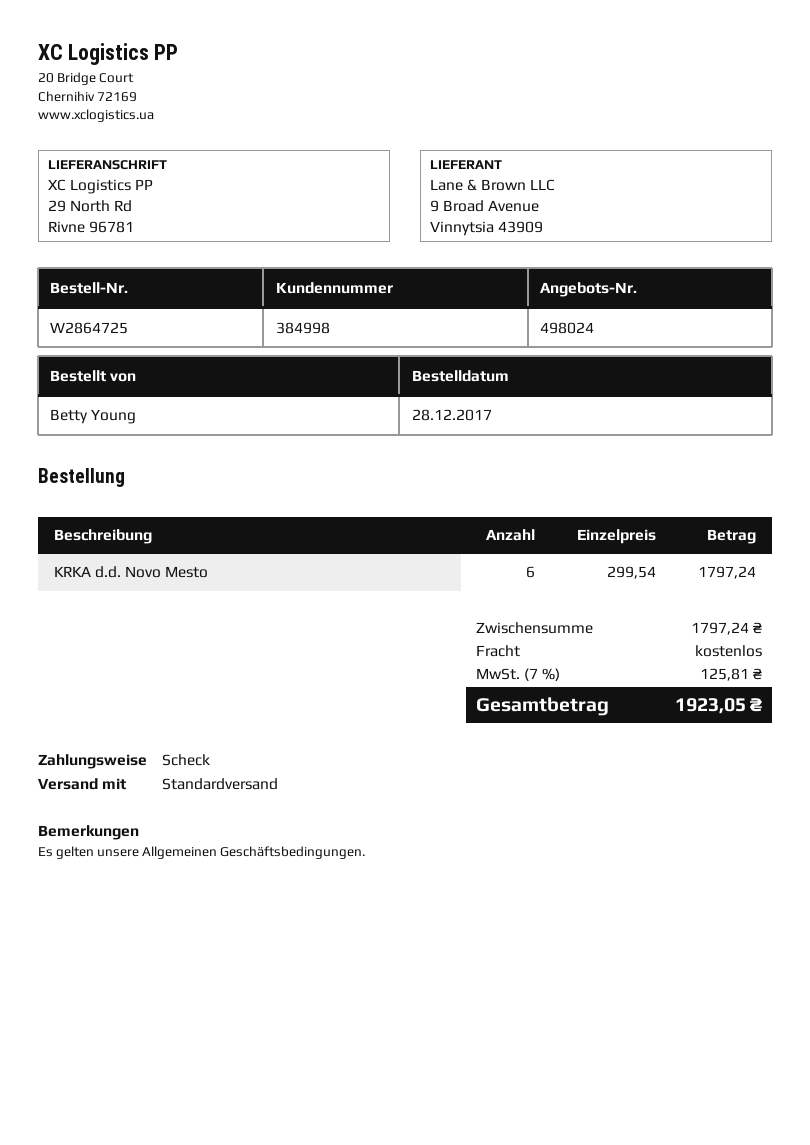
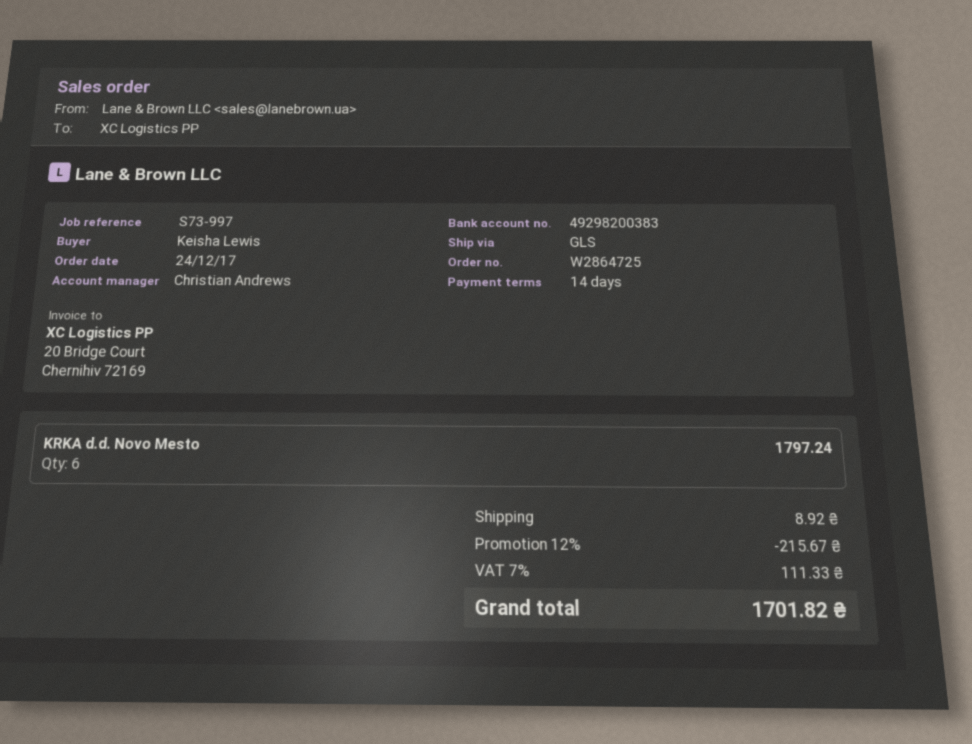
order date: 2017-12-28 -> 2017-12-24
ordered by: Betty Young -> Keisha Lewis
shipping method: standard -> GLS
discount: none -> 12% = 215.67
shipping: 0.00 -> 8.92
tax: 7% = 125.81 -> 7% = 111.33
total: 1923.05 -> 1701.82

